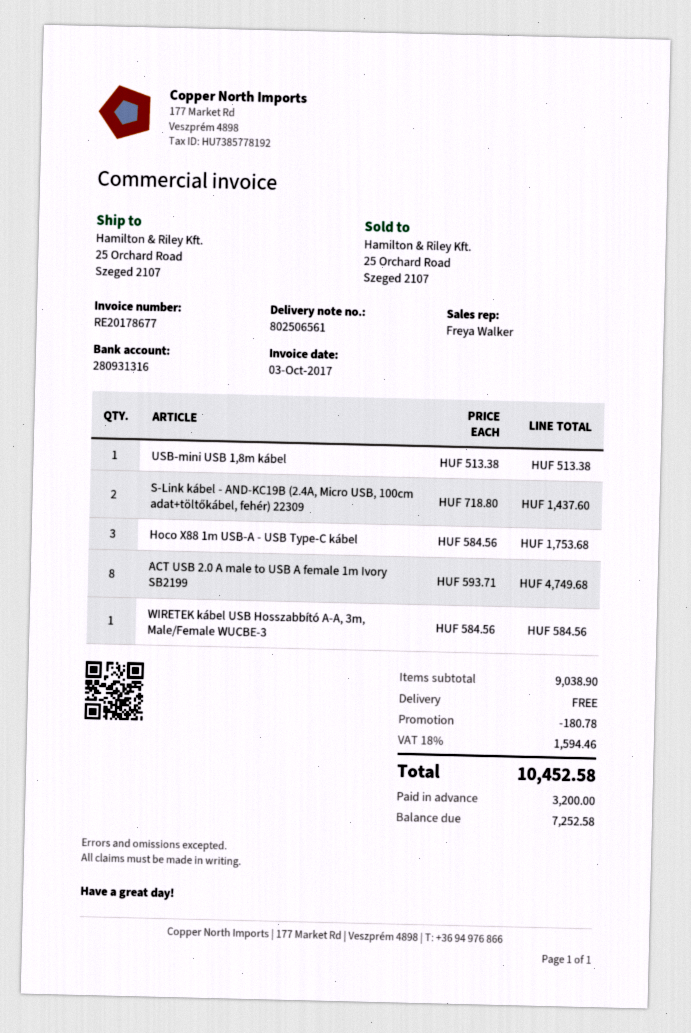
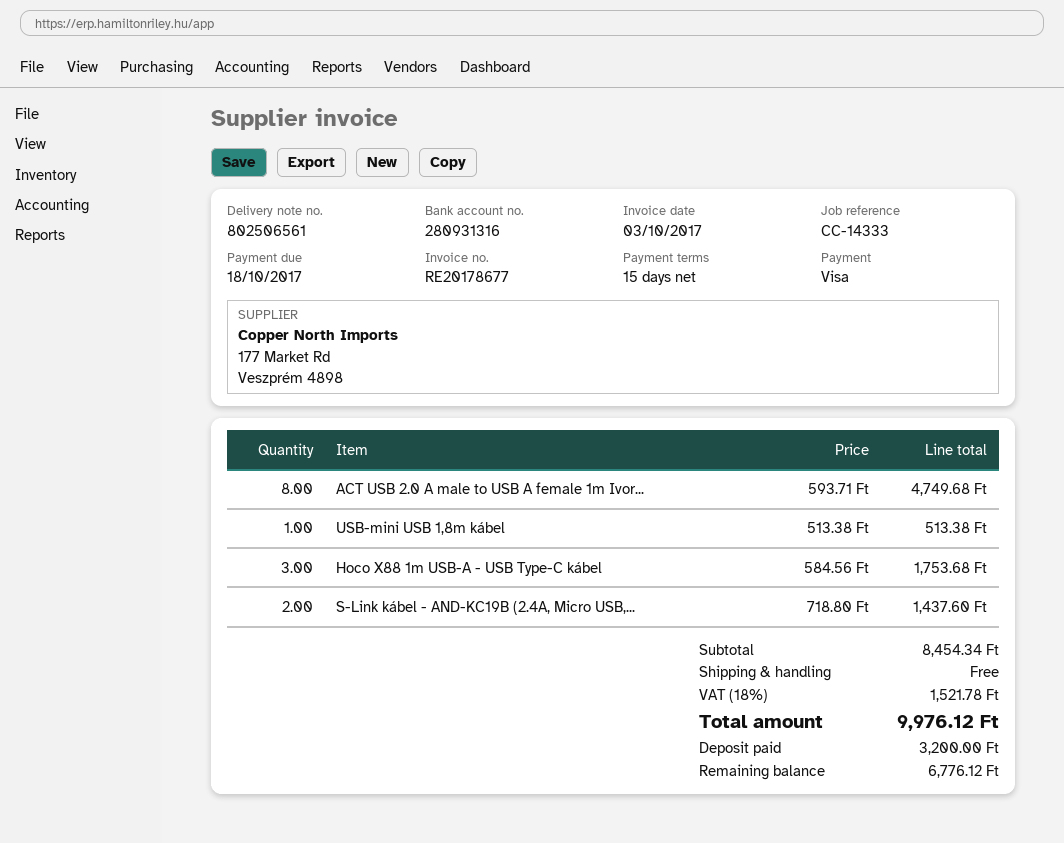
WIRETEK kábel USB Hosszabbító A-A, 3m, Male/Female WUCBE-3: 1 x 584.56 = 584.56 -> none
subtotal: 9038.90 -> 8454.34
discount: 180.78 -> none
tax: 18% = 1594.46 -> 18% = 1521.78
total: 10452.58 -> 9976.12
balance: 7252.58 -> 6776.12

